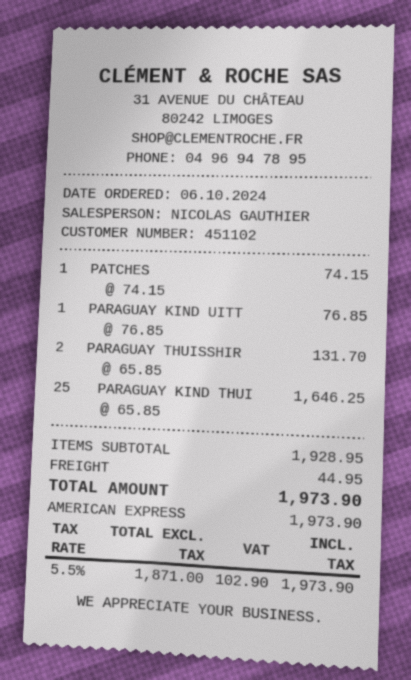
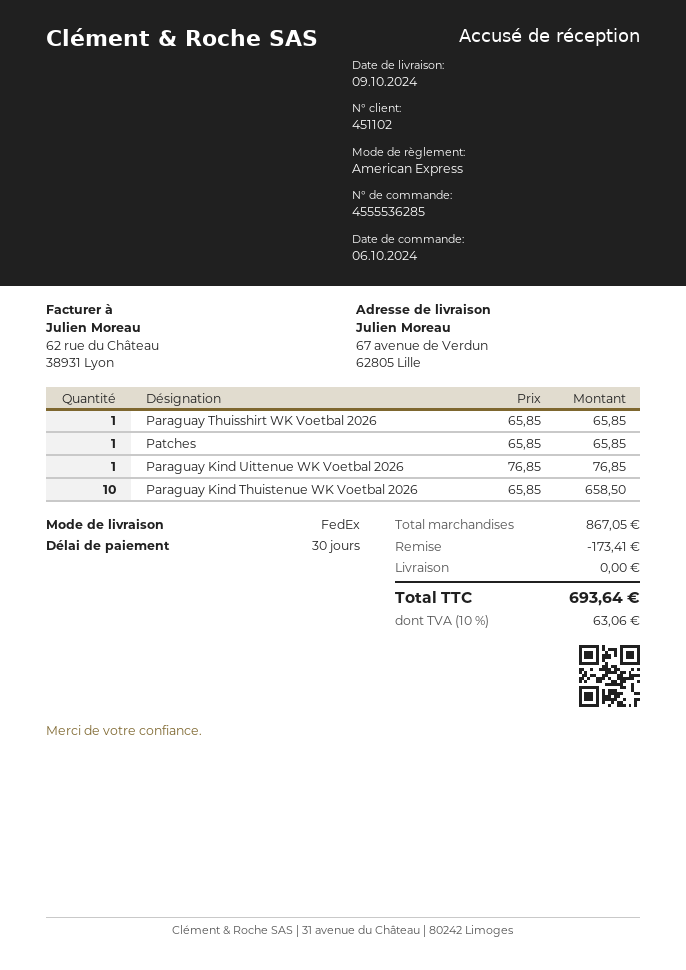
PATCHES: 1 x 74.15 = 74.15 -> 1 x 65.85 = 65.85
PARAGUAY THUISSHIR: 2 x 65.85 = 131.70 -> 1 x 65.85 = 65.85
PARAGUAY KIND THUI: 25 x 65.85 = 1646.25 -> 10 x 65.85 = 658.50
subtotal: 1928.95 -> 867.05
discount: none -> 173.41
shipping: 44.95 -> 0.00
tax: 5.5% = 102.90 -> 10% = 63.06
total: 1973.90 -> 693.64

